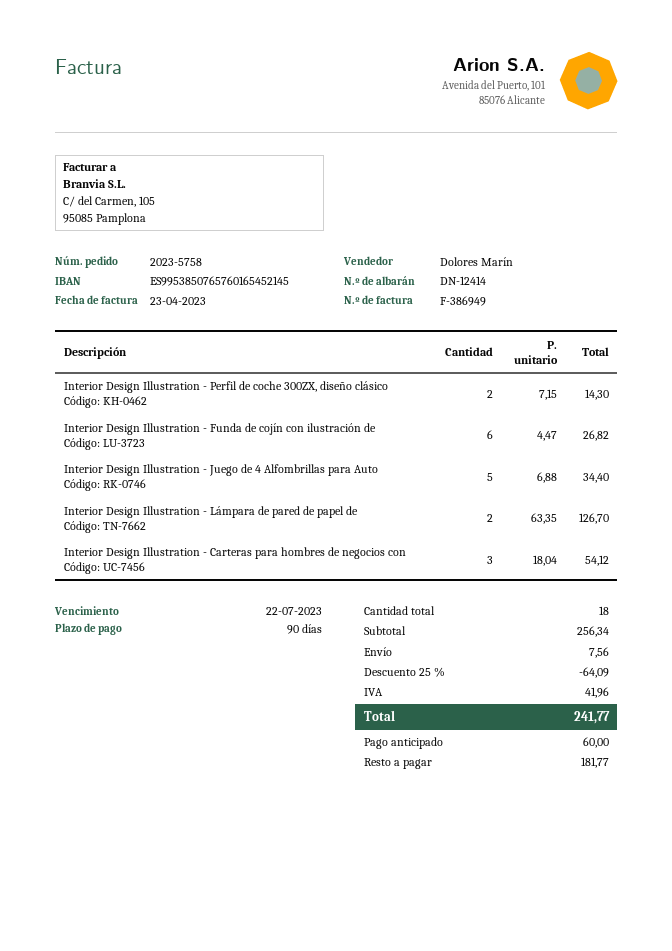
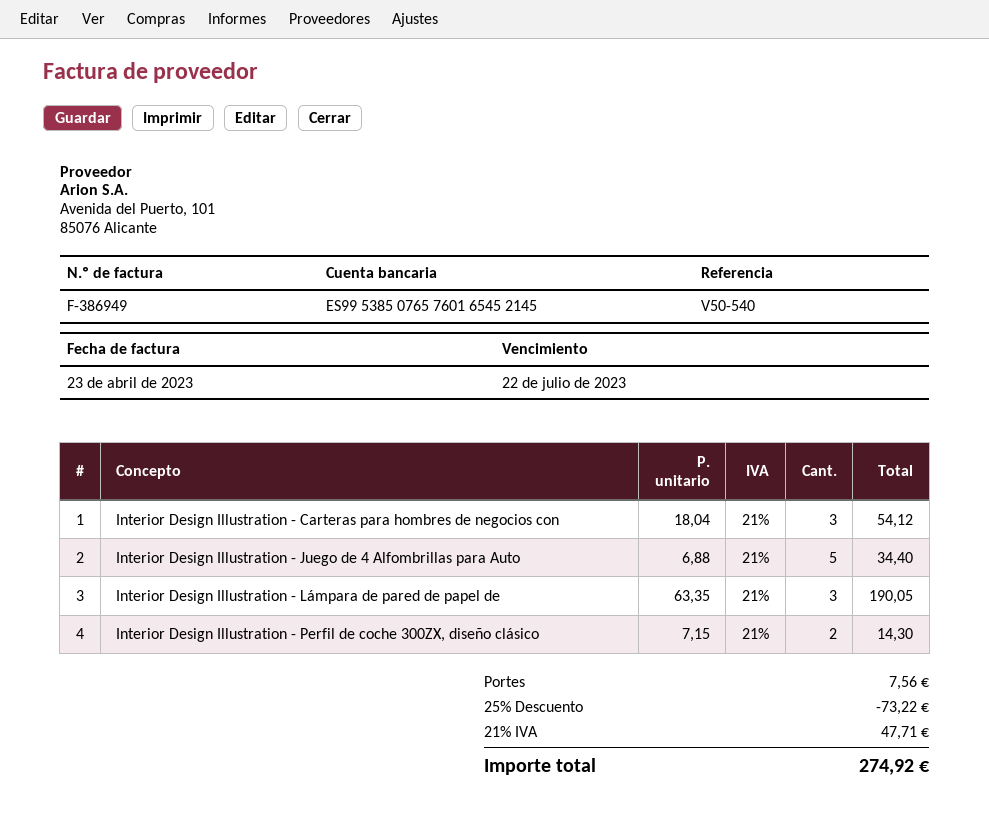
Interior Design Illustration - Funda de cojín con ilustración de: 6 x 4.47 = 26.82 -> none
Interior Design Illustration - Lámpara de pared de papel de: 2 x 63.35 = 126.70 -> 3 x 63.35 = 190.05
discount: 25% = 64.09 -> 25% = 73.22
tax: 41.96 -> 47.71
total: 241.77 -> 274.92

